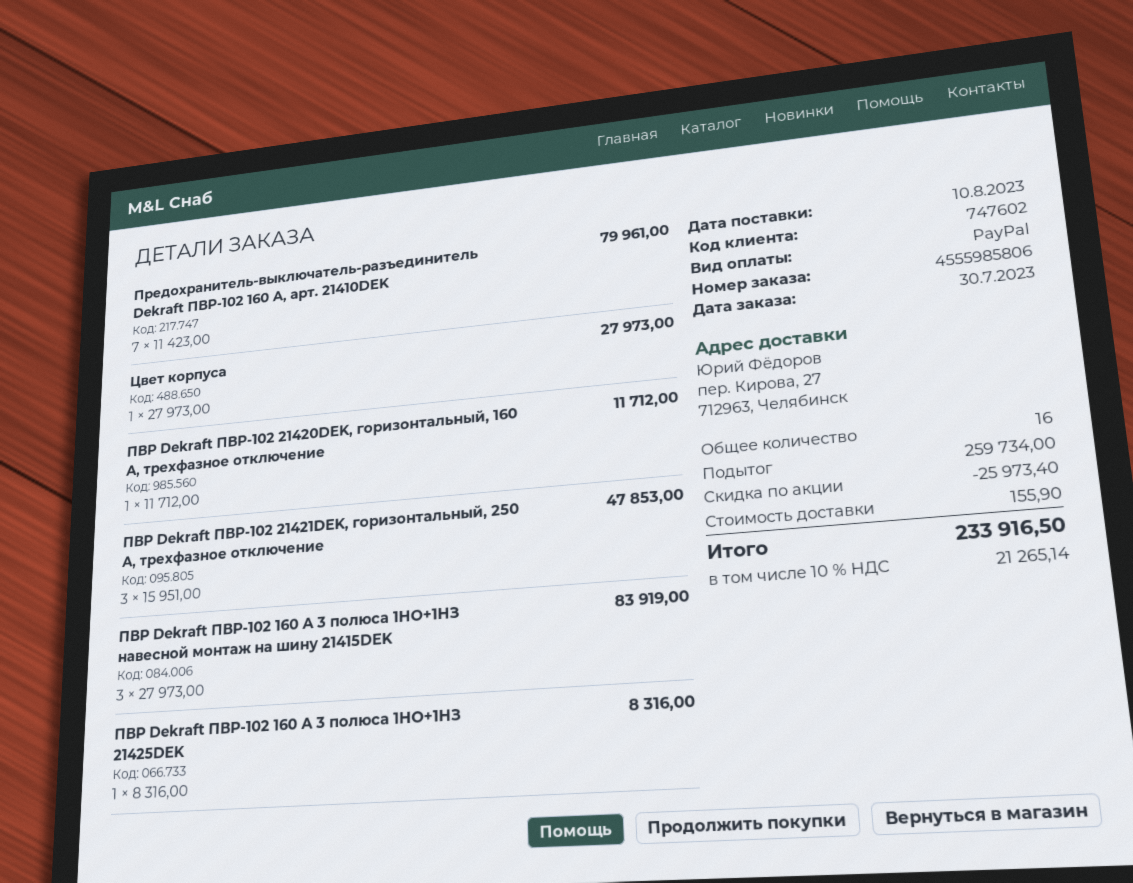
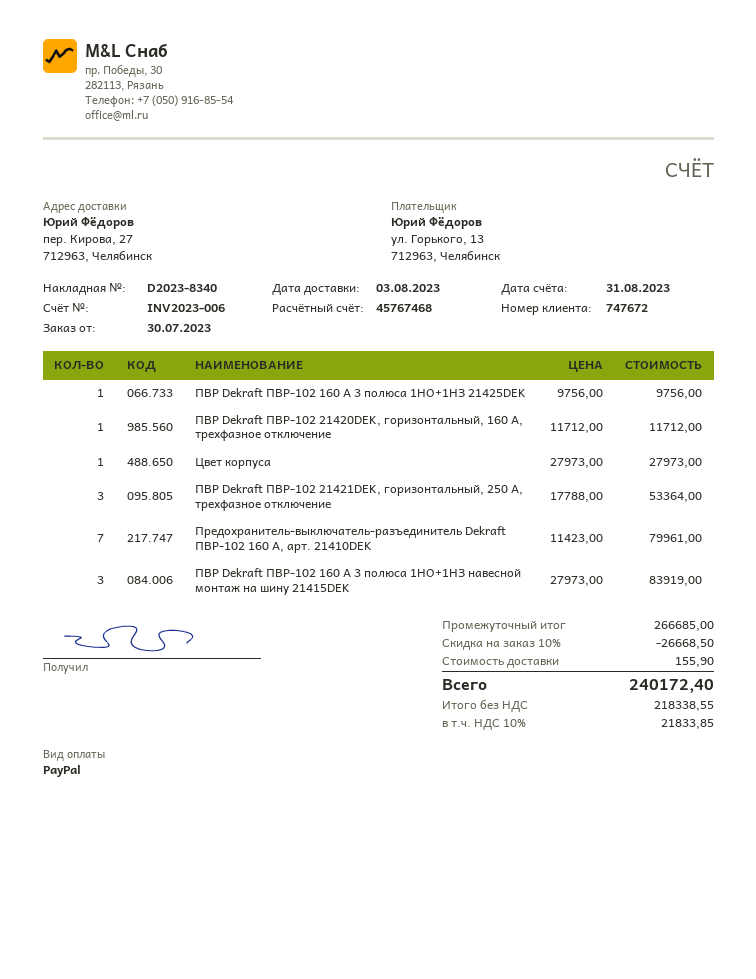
delivery date: 2023-08-10 -> 2023-08-03
customer number: 747602 -> 747672
ПВР Dekraft ПВР-102 21421DEK, горизонтальный, 250 А, трехфазное отключение: 3 x 15951.00 = 47853.00 -> 3 x 17788.00 = 53364.00
ПВР Dekraft ПВР-102 160 А 3 полюса 1НО+1НЗ 21425DEK: 1 x 8316.00 = 8316.00 -> 1 x 9756.00 = 9756.00
subtotal: 259734.00 -> 266685.00
discount: 25973.40 -> 26668.50
tax: 10% = 21265.14 -> 10% = 21833.85
total: 233916.50 -> 240172.40

